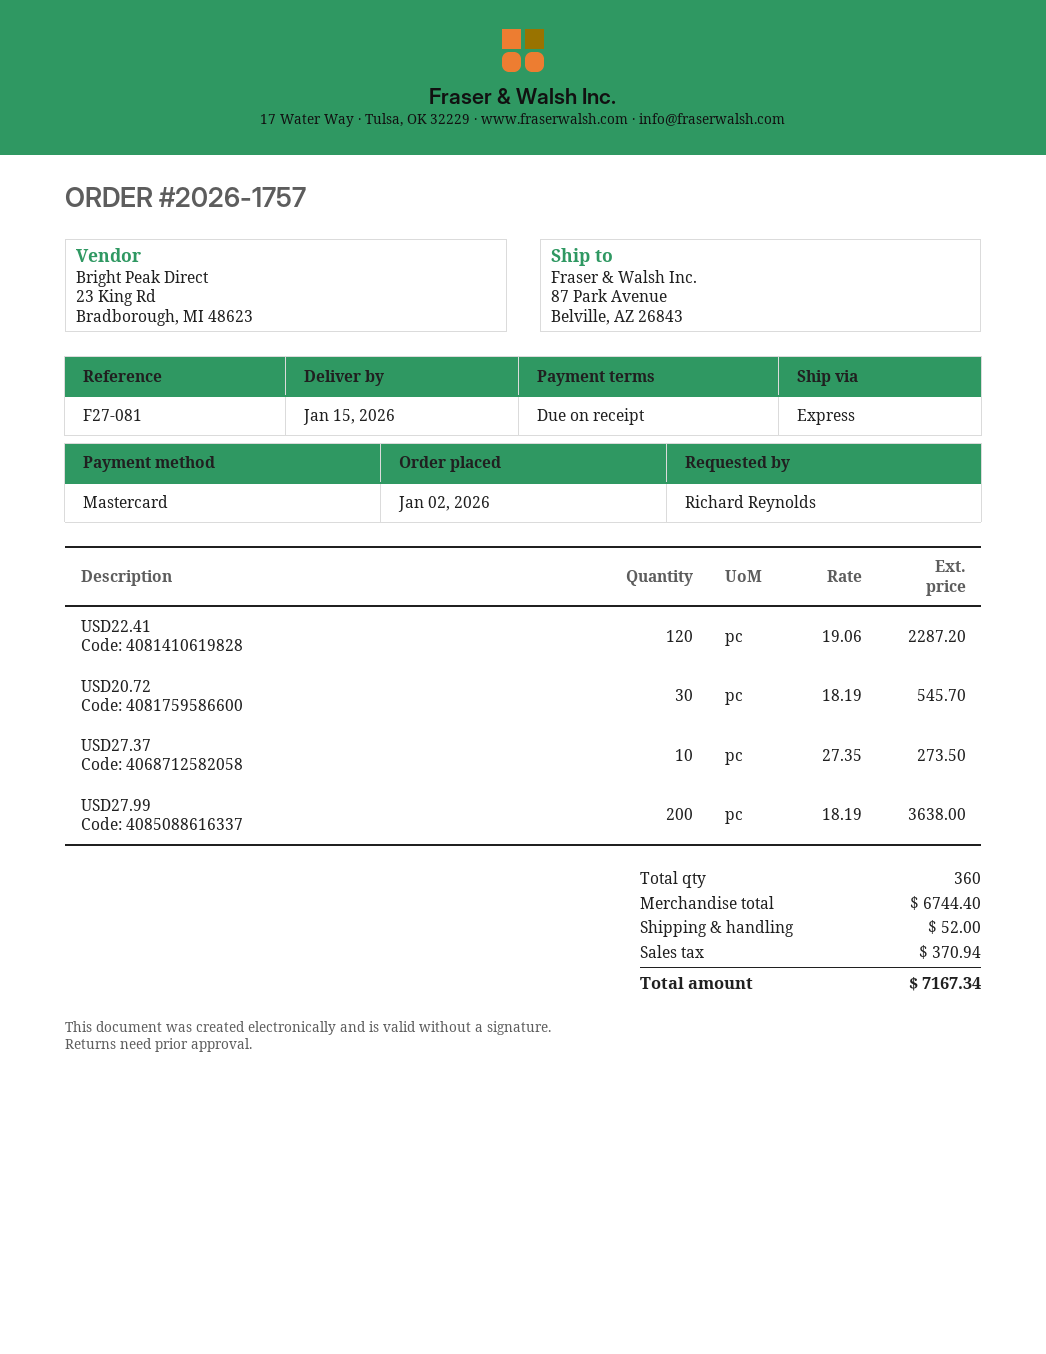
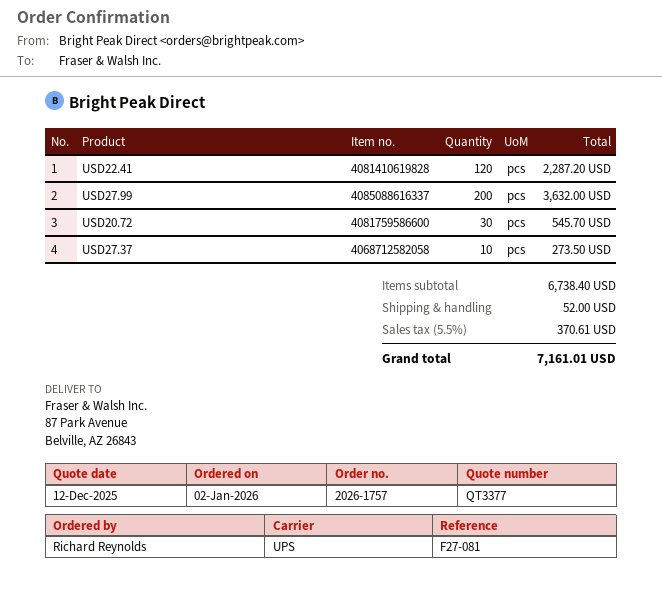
shipping method: express -> UPS
USD27.99: 200 for 3638.00 -> 200 for 3632.00
subtotal: 6744.40 -> 6738.40
tax: 370.94 -> 370.61
total: 7167.34 -> 7161.01

